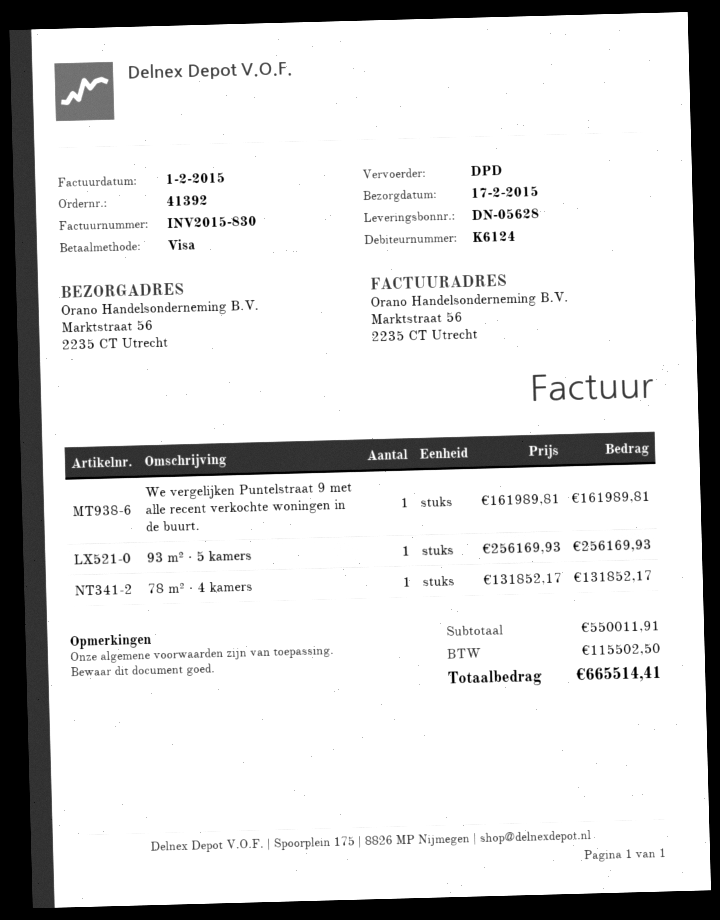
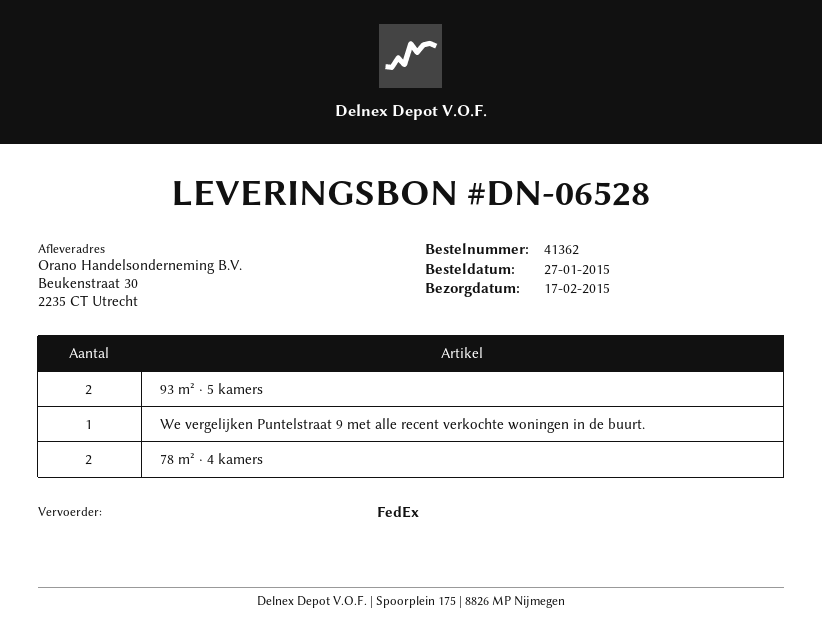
order number: 41392 -> 41362
delivery note number: DN-05628 -> DN-06528
shipping method: DPD -> FedEx
ship to: Marktstraat 56, 2235 CT Utrecht -> Beukenstraat 30, 2235 CT Utrecht
93 m² · 5 kamers: 1 -> 2
78 m² · 4 kamers: 1 -> 2

